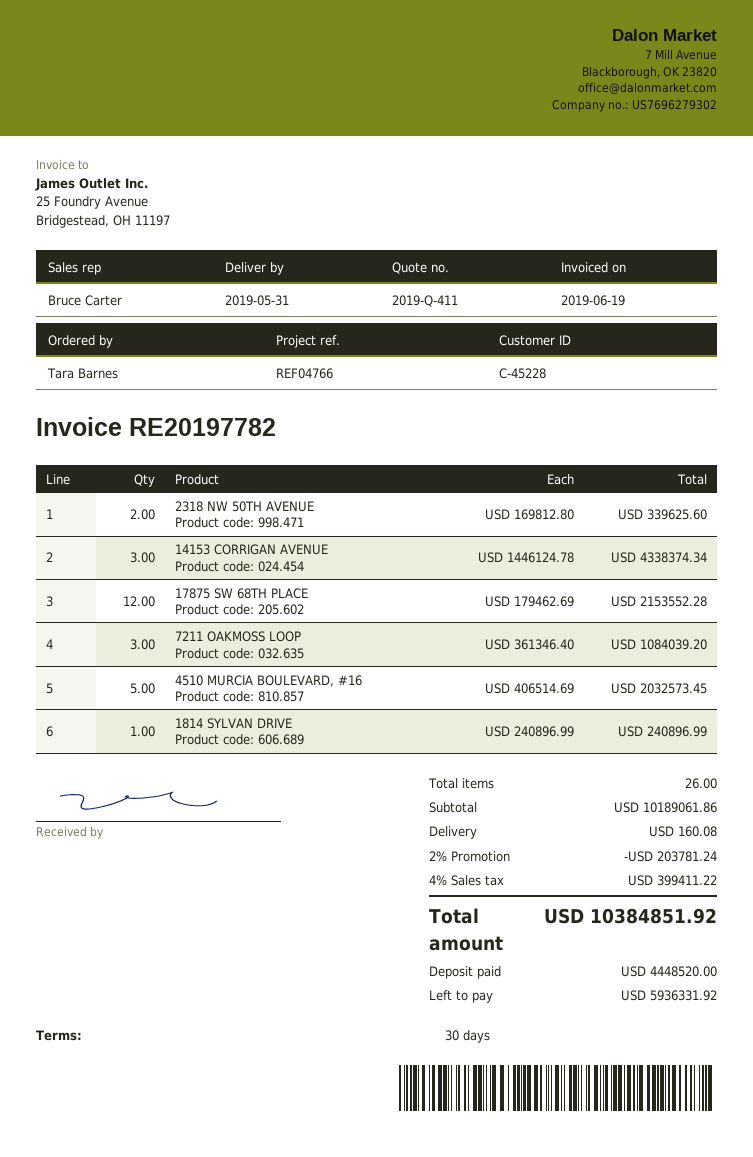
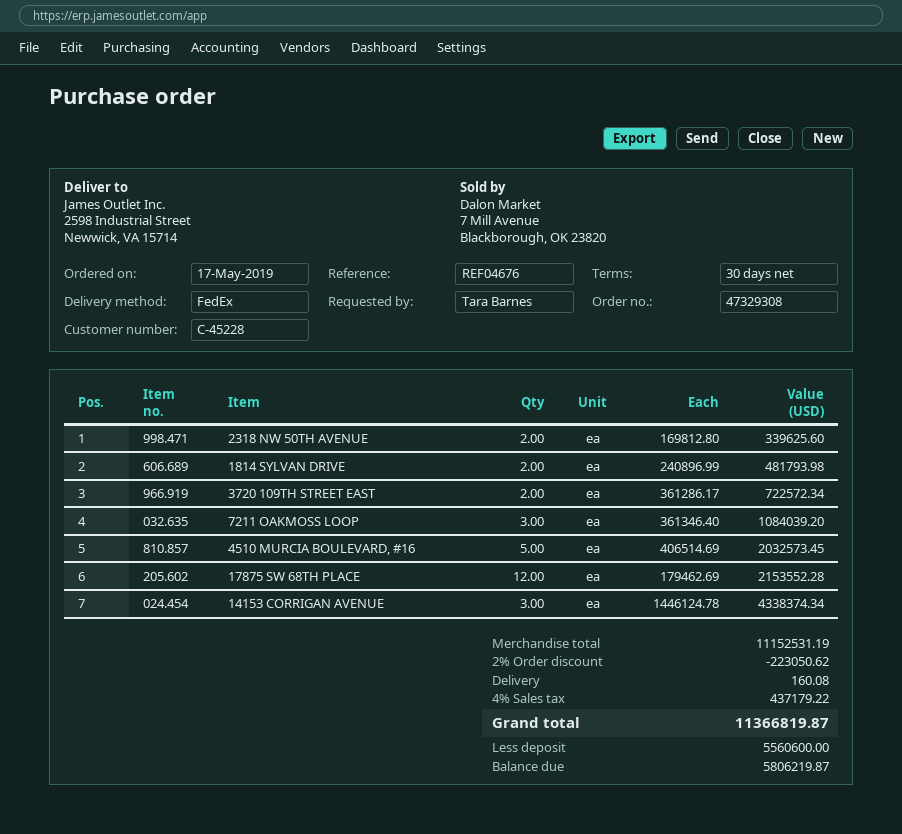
reference: REF04766 -> REF04676
1814 SYLVAN DRIVE: 1 x 240896.99 = 240896.99 -> 2 x 240896.99 = 481793.98
3720 109TH STREET EAST: none -> 2 x 361286.17 = 722572.34
subtotal: 10189061.86 -> 11152531.19
discount: 2% = 203781.24 -> 2% = 223050.62
tax: 4% = 399411.22 -> 4% = 437179.22
total: 10384851.92 -> 11366819.87
deposit: 4448520.00 -> 5560600.00
balance: 5936331.92 -> 5806219.87

